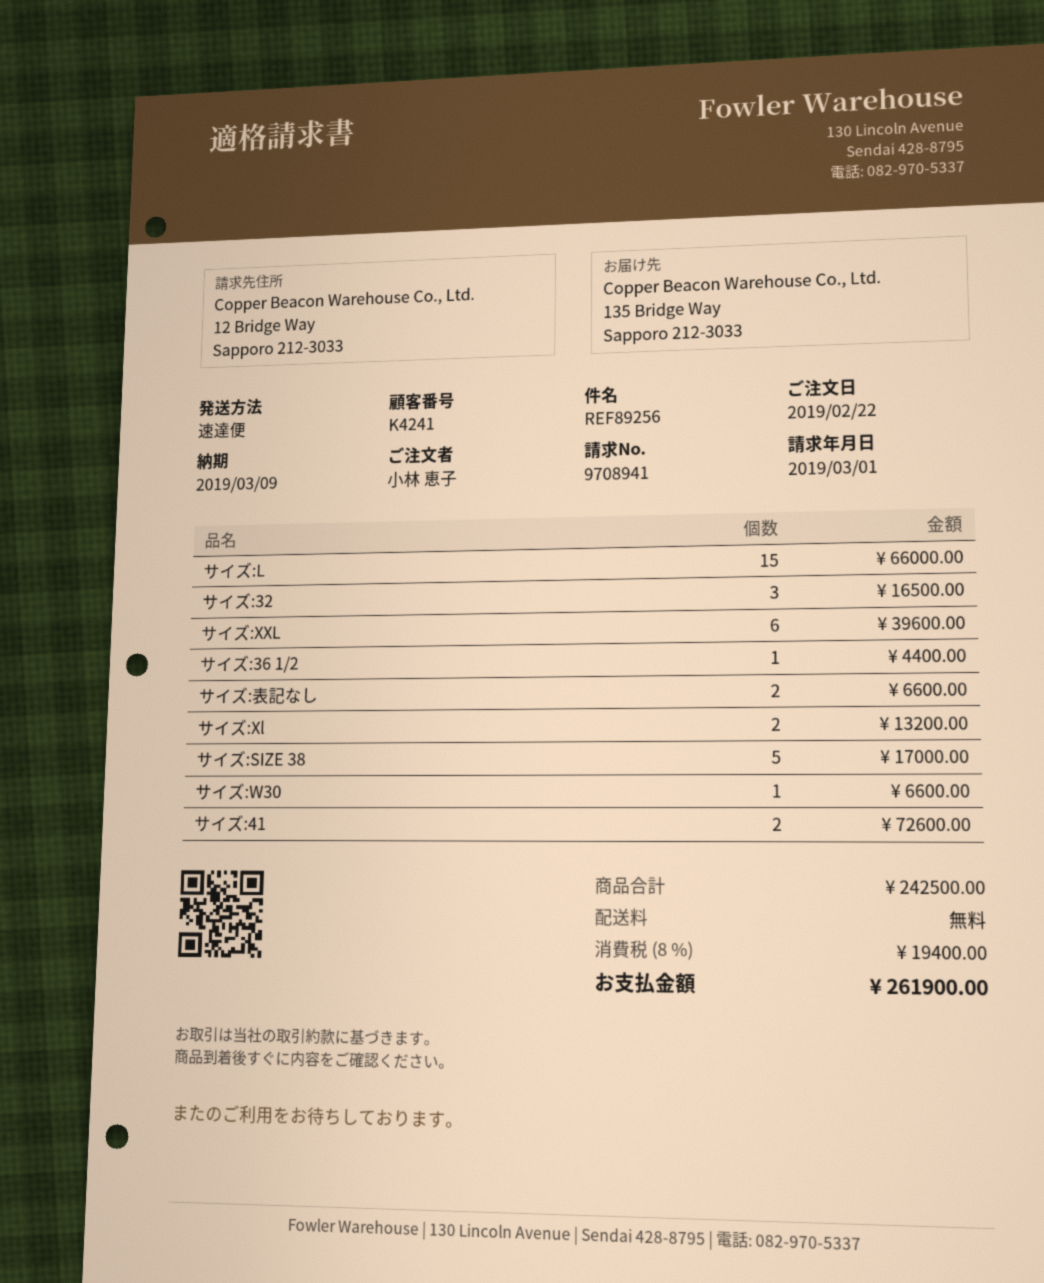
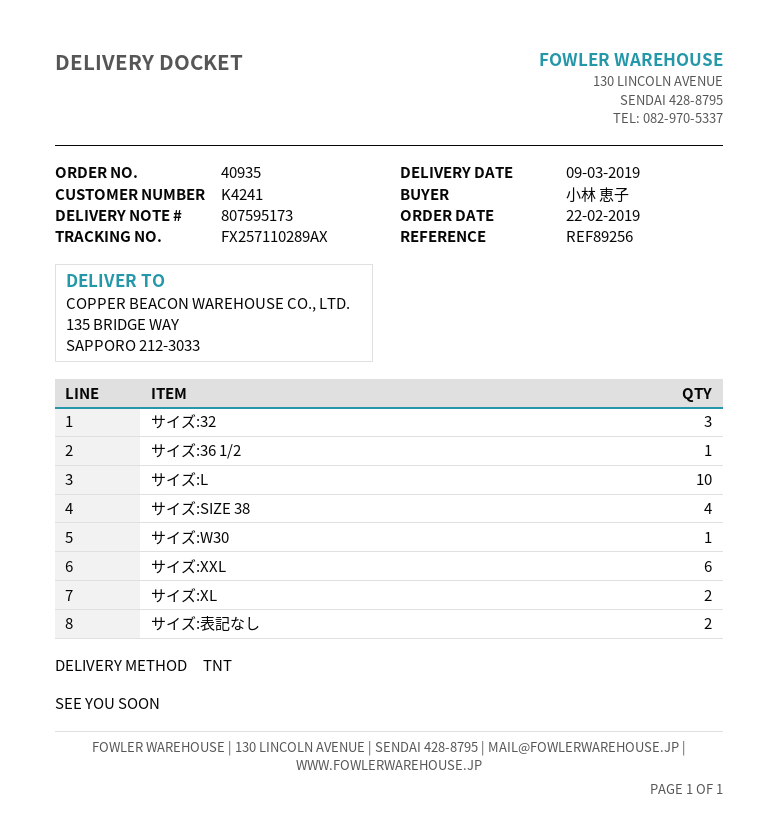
shipping method: express -> TNT
サイズ:L: 15 -> 10
サイズ:SIZE 38: 5 -> 4
サイズ:41: 2 -> none

